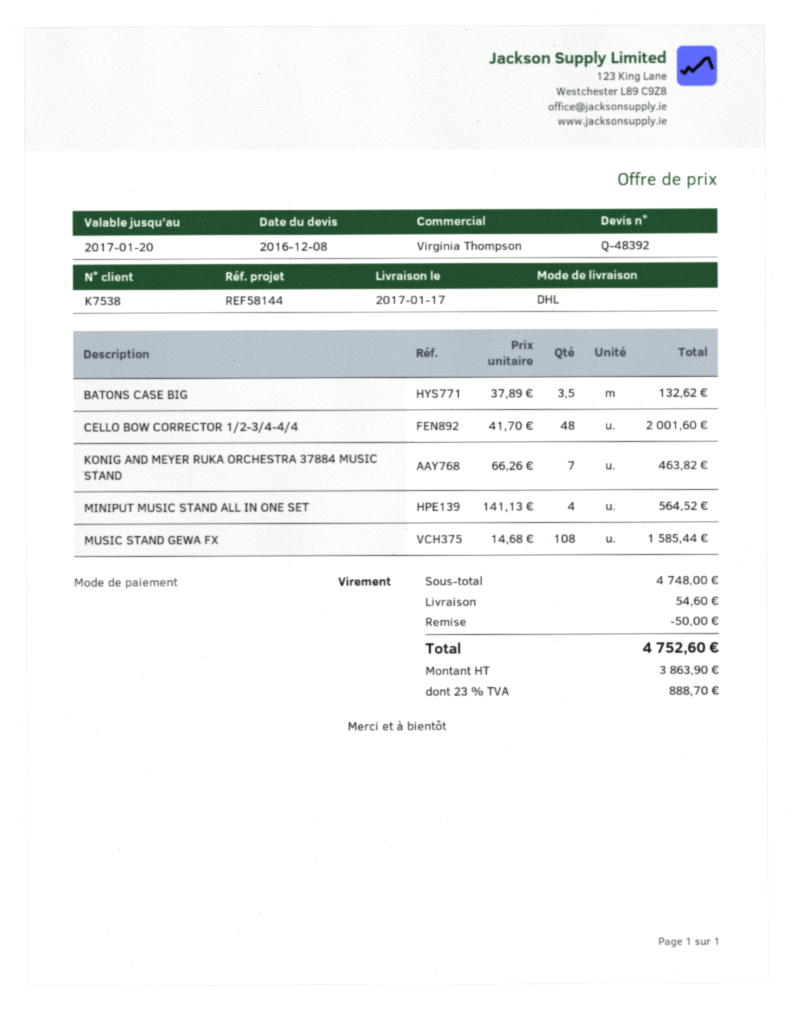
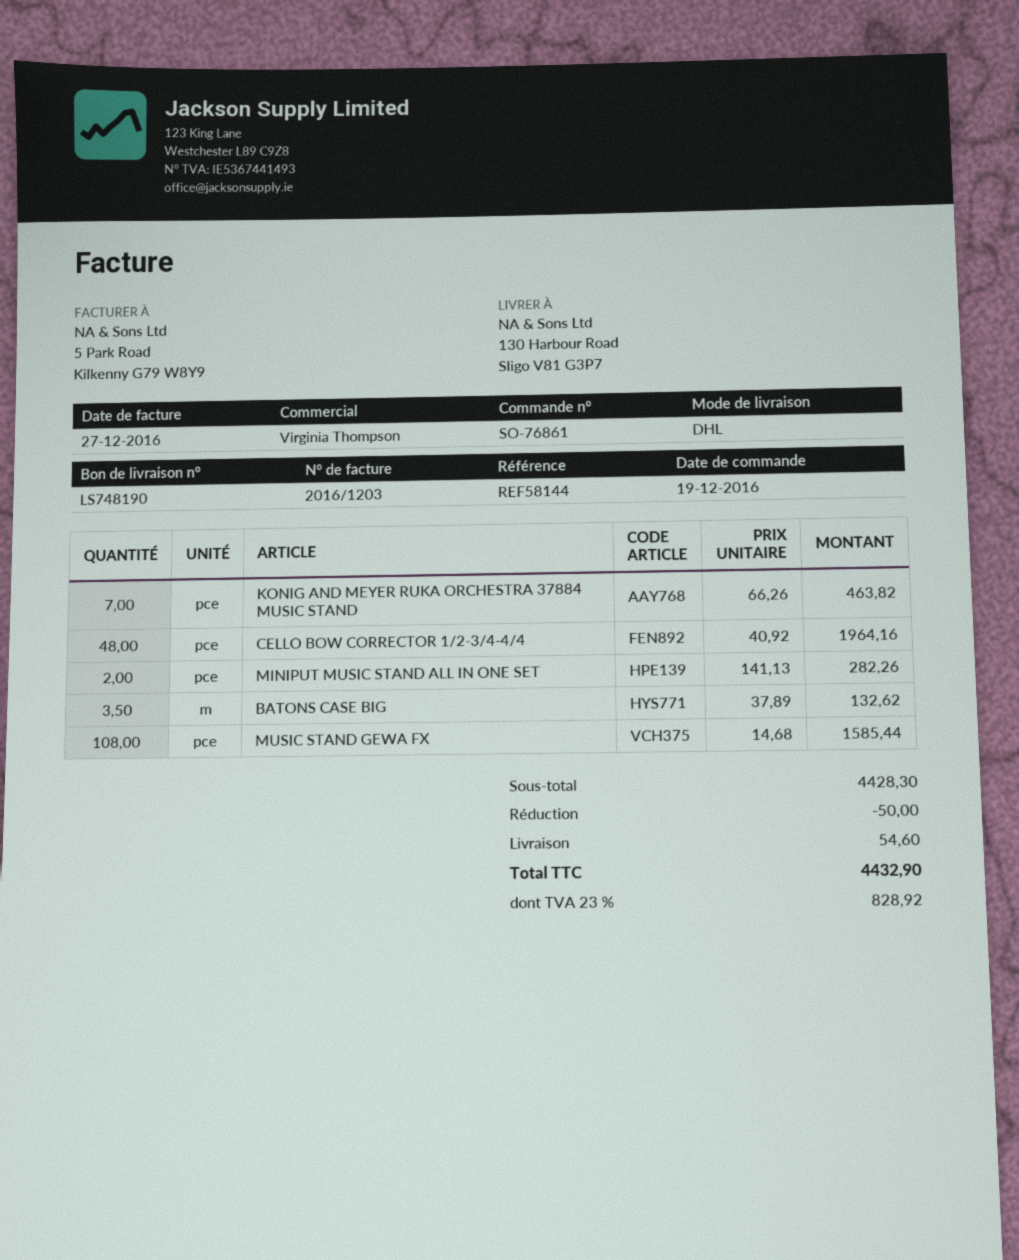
CELLO BOW CORRECTOR 1/2-3/4-4/4: 48 x 41.70 = 2001.60 -> 48 x 40.92 = 1964.16
MINIPUT MUSIC STAND ALL IN ONE SET: 4 x 141.13 = 564.52 -> 2 x 141.13 = 282.26
subtotal: 4748.00 -> 4428.30
tax: 23% = 888.70 -> 23% = 828.92
total: 4752.60 -> 4432.90

